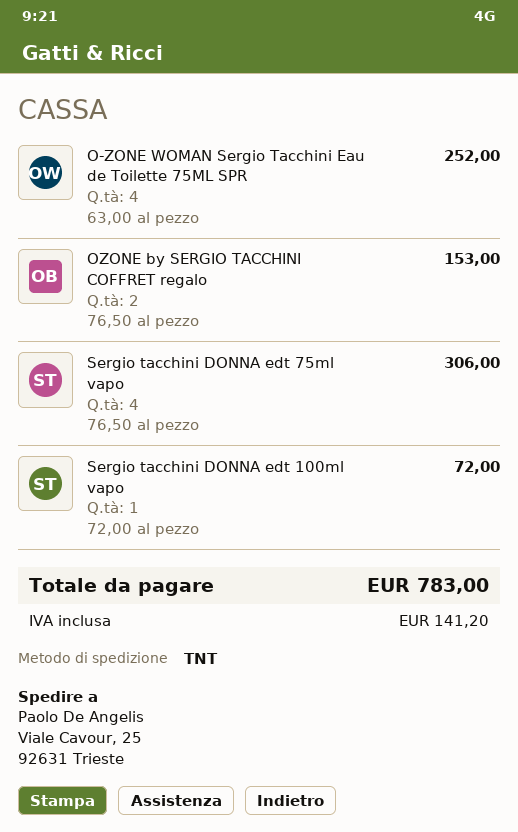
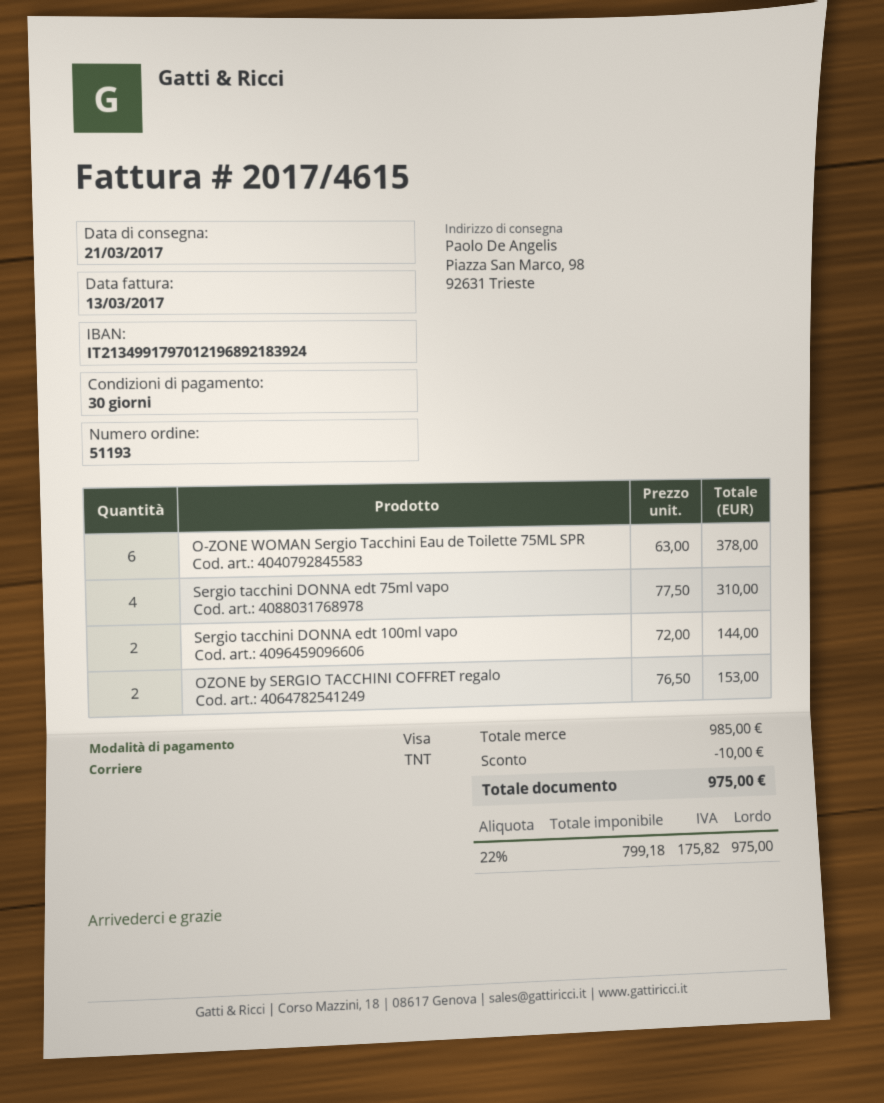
ship to: Viale Cavour, 25, 92631 Trieste -> Piazza San Marco, 98, 92631 Trieste
O-ZONE WOMAN Sergio Tacchini Eau de Toilette 75ML SPR: 4 x 63.00 = 252.00 -> 6 x 63.00 = 378.00
Sergio tacchini DONNA edt 75ml vapo: 4 x 76.50 = 306.00 -> 4 x 77.50 = 310.00
Sergio tacchini DONNA edt 100ml vapo: 1 x 72.00 = 72.00 -> 2 x 72.00 = 144.00
discount: none -> 10.00
tax: 141.20 -> 175.82
total: 783.00 -> 975.00

